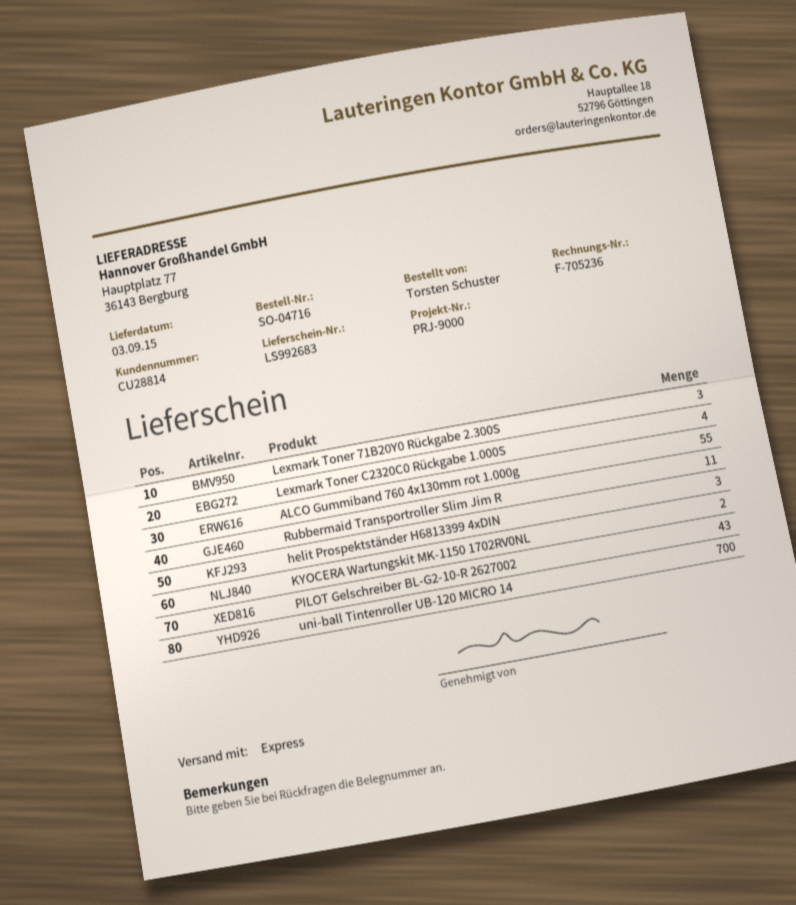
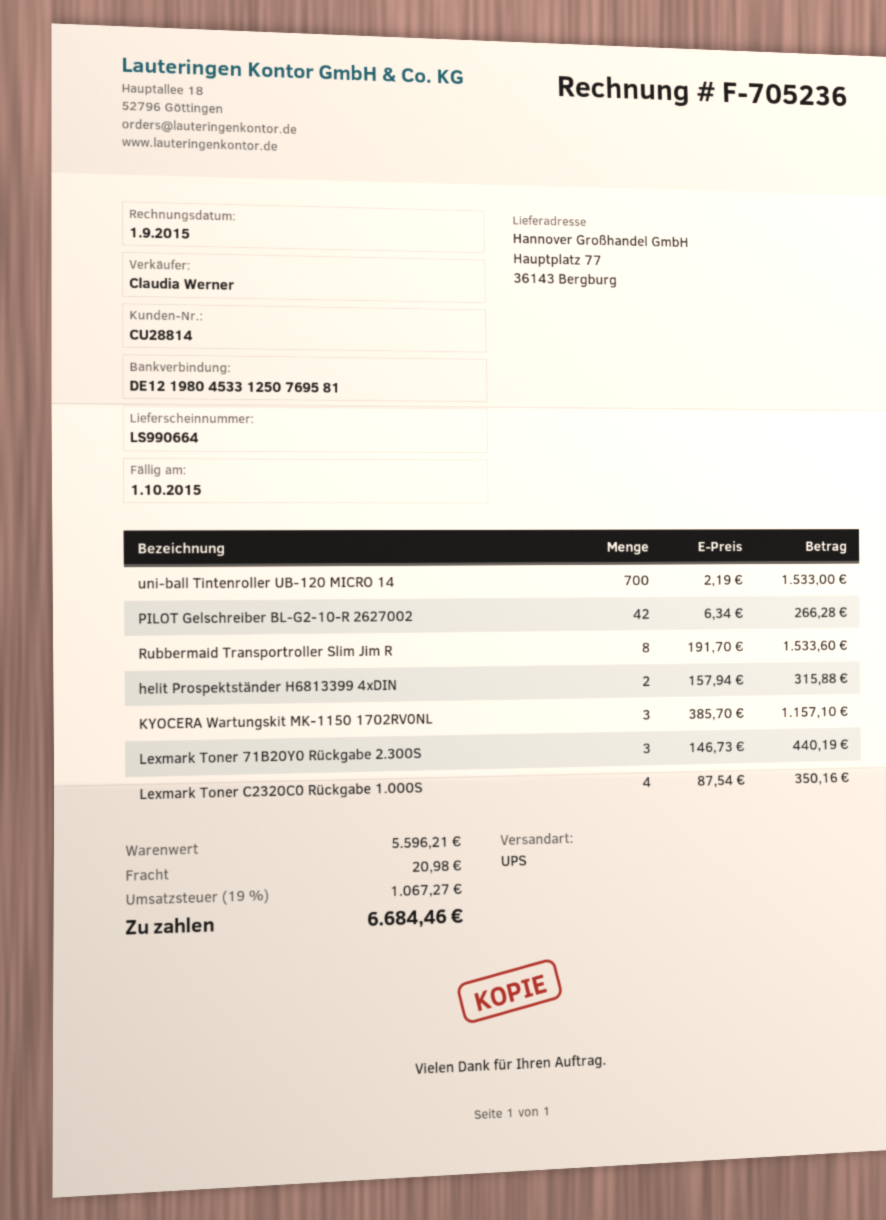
delivery note number: LS992683 -> LS990664
shipping method: express -> UPS
ALCO Gummiband 760 4x130mm rot 1.000g: 55 -> none
Rubbermaid Transportroller Slim Jim R: 11 -> 8
helit Prospektständer H6813399 4xDIN: 3 -> 2
KYOCERA Wartungskit MK-1150 1702RV0NL: 2 -> 3
PILOT Gelschreiber BL-G2-10-R 2627002: 43 -> 42

